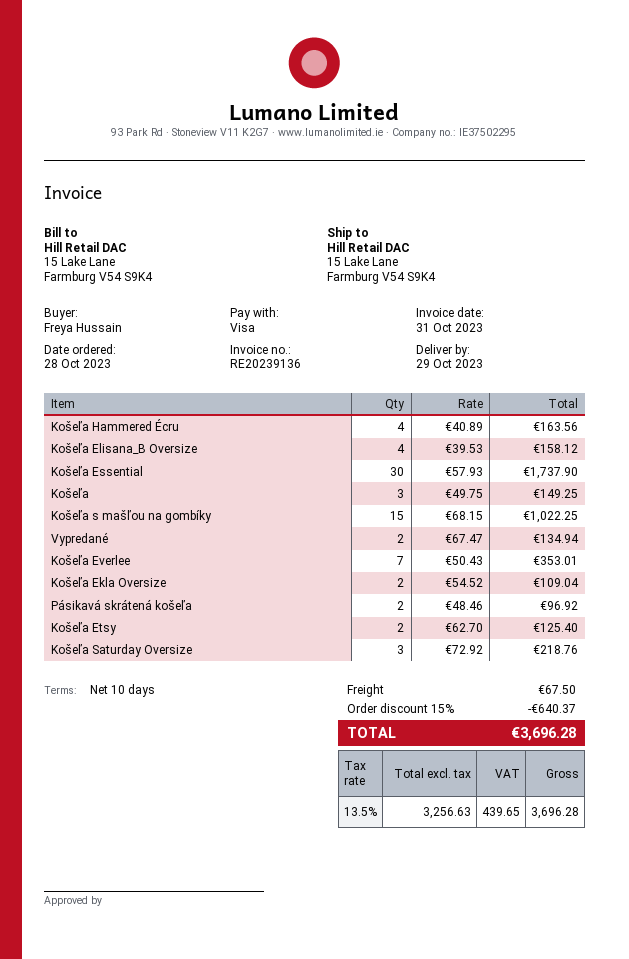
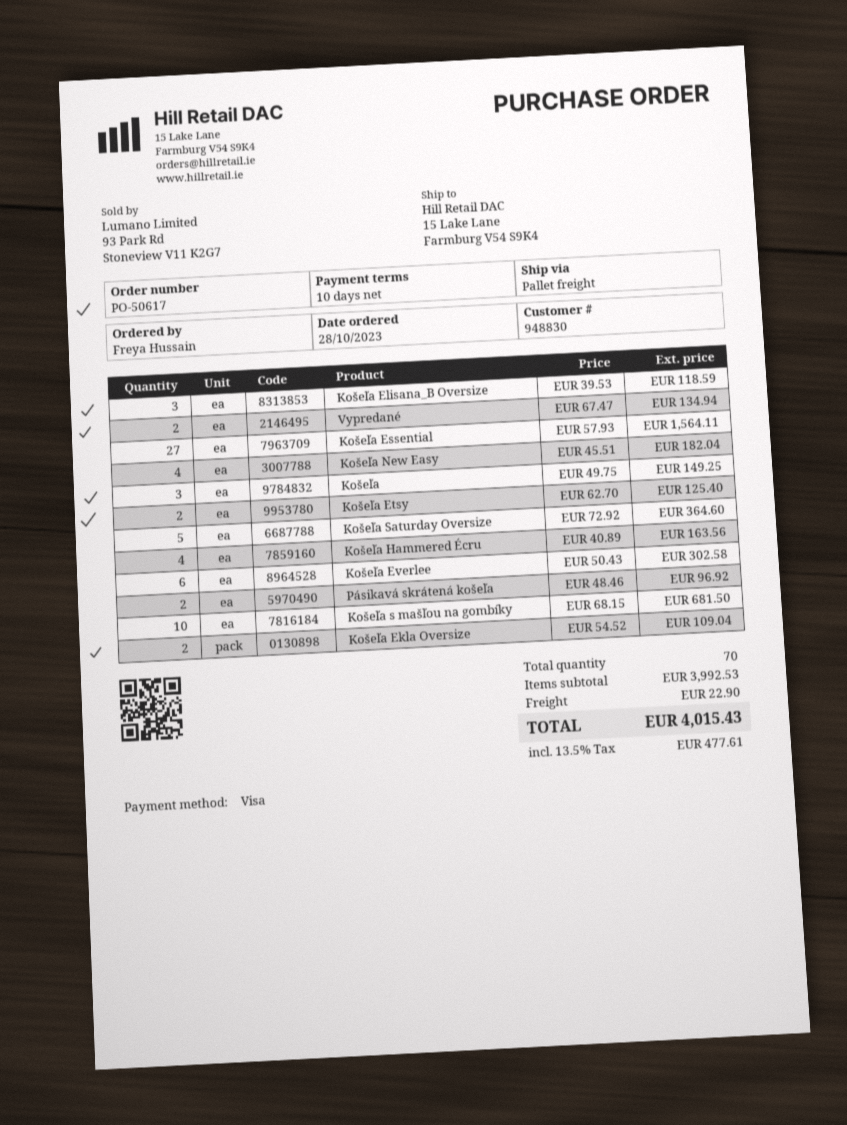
Košeľa Elisana_B Oversize: 4 x 39.53 = 158.12 -> 3 x 39.53 = 118.59
Košeľa Essential: 30 x 57.93 = 1737.90 -> 27 x 57.93 = 1564.11
Košeľa s mašľou na gombíky: 15 x 68.15 = 1022.25 -> 10 x 68.15 = 681.50
Košeľa Everlee: 7 x 50.43 = 353.01 -> 6 x 50.43 = 302.58
Košeľa Saturday Oversize: 3 x 72.92 = 218.76 -> 5 x 72.92 = 364.60
Košeľa New Easy: none -> 4 x 45.51 = 182.04
discount: 15% = 640.37 -> none
shipping: 67.50 -> 22.90
tax: 13.5% = 439.65 -> 13.5% = 477.61
total: 3696.28 -> 4015.43

